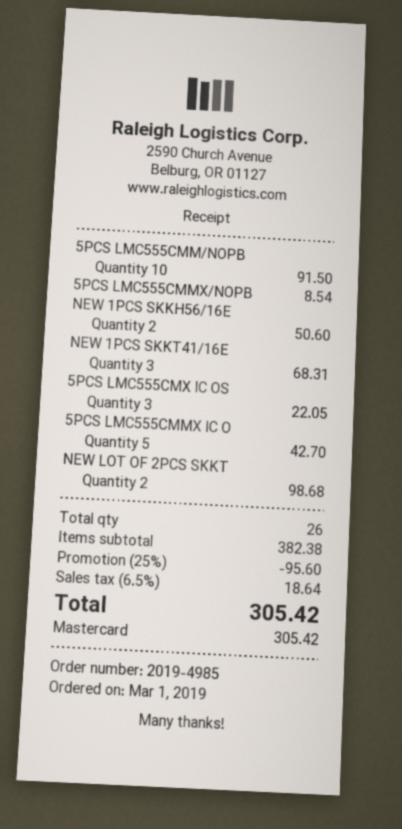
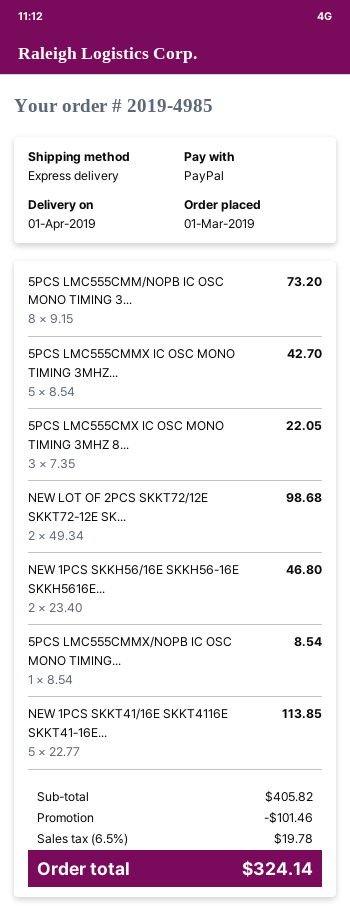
payment method: Mastercard -> PayPal
5PCS LMC555CMM/NOPB: 10 for 91.50 -> 8 for 73.20
NEW 1PCS SKKH56/16E: 2 for 50.60 -> 2 for 46.80
NEW 1PCS SKKT41/16E: 3 for 68.31 -> 5 for 113.85
subtotal: 382.38 -> 405.82
discount: 95.60 -> 101.46
tax: 6.5% = 18.64 -> 6.5% = 19.78
total: 305.42 -> 324.14

